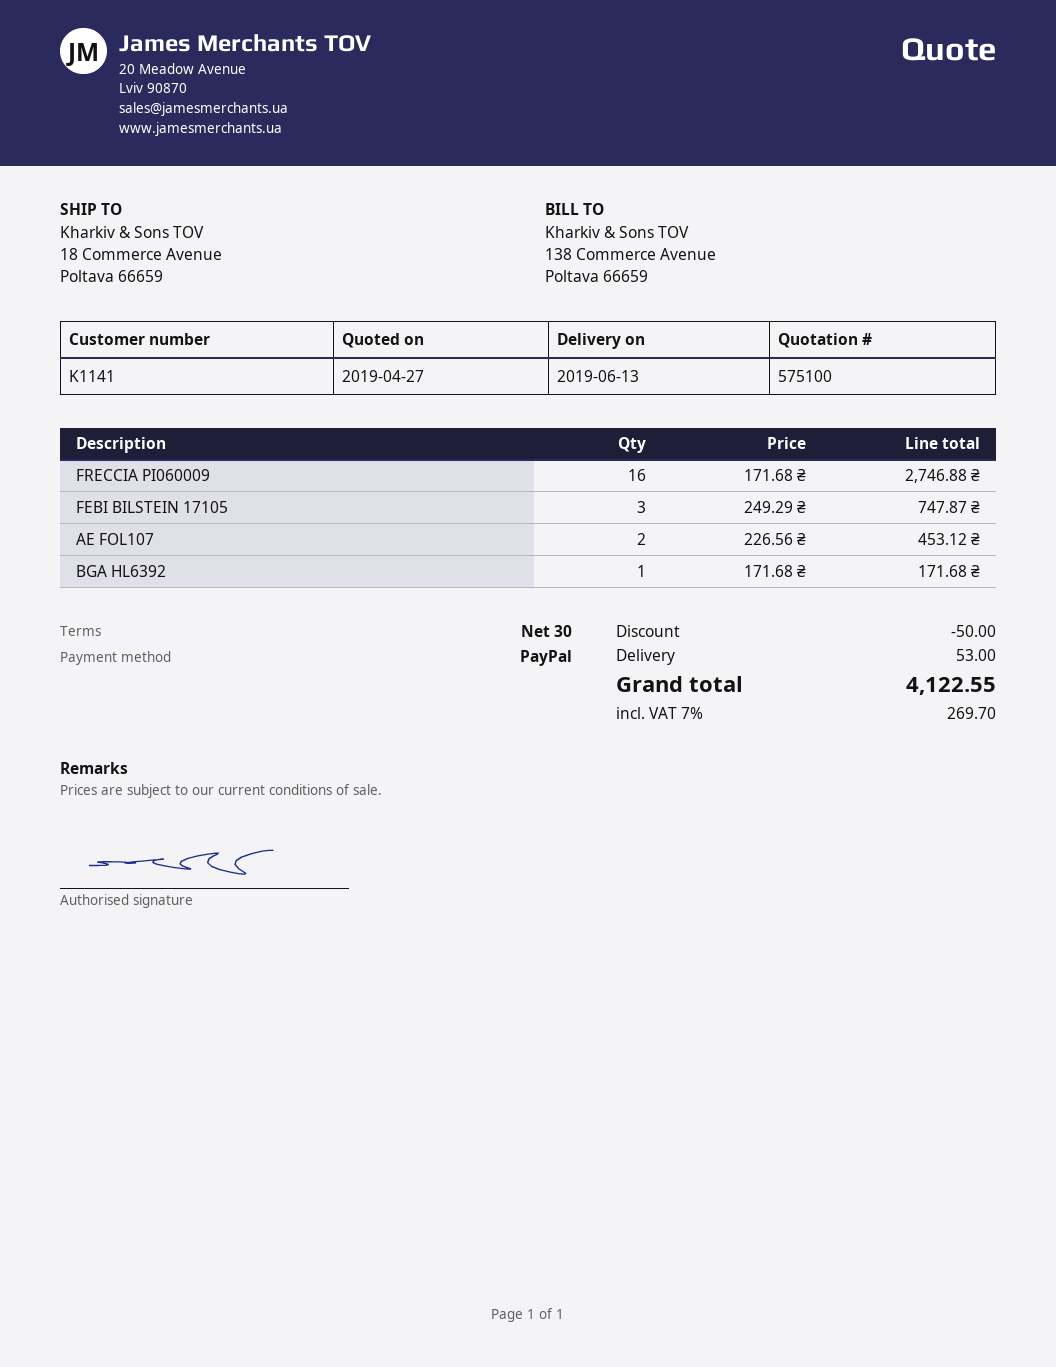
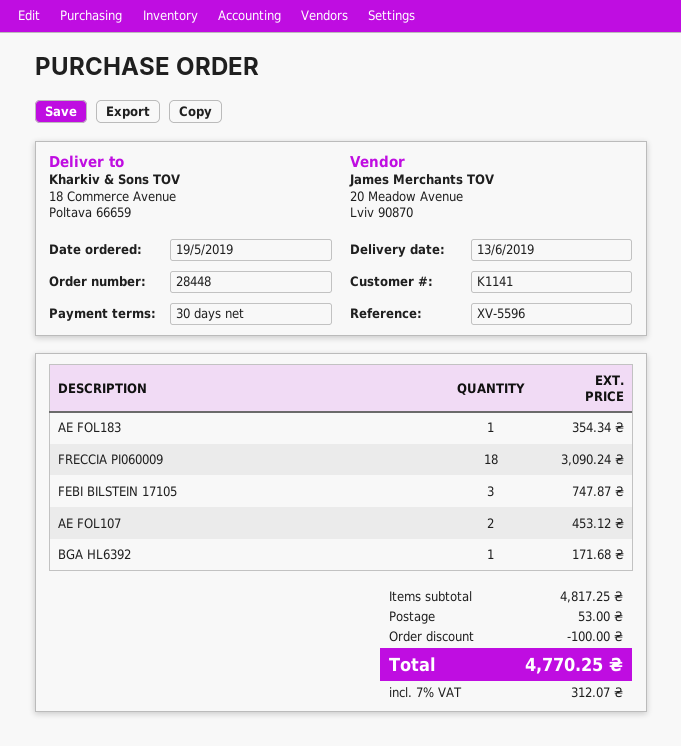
FRECCIA PI060009: 16 for 2746.88 -> 18 for 3090.24
AE FOL183: none -> 1 for 354.34
discount: 50.00 -> 100.00
tax: 7% = 269.70 -> 7% = 312.07
total: 4122.55 -> 4770.25

